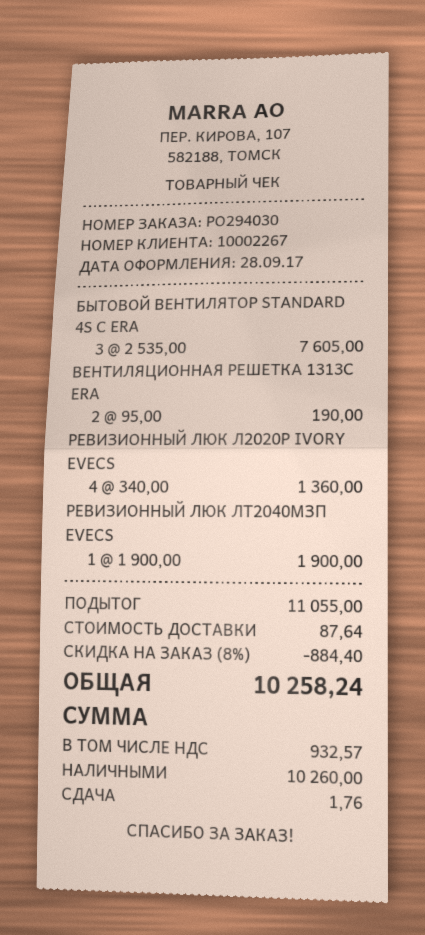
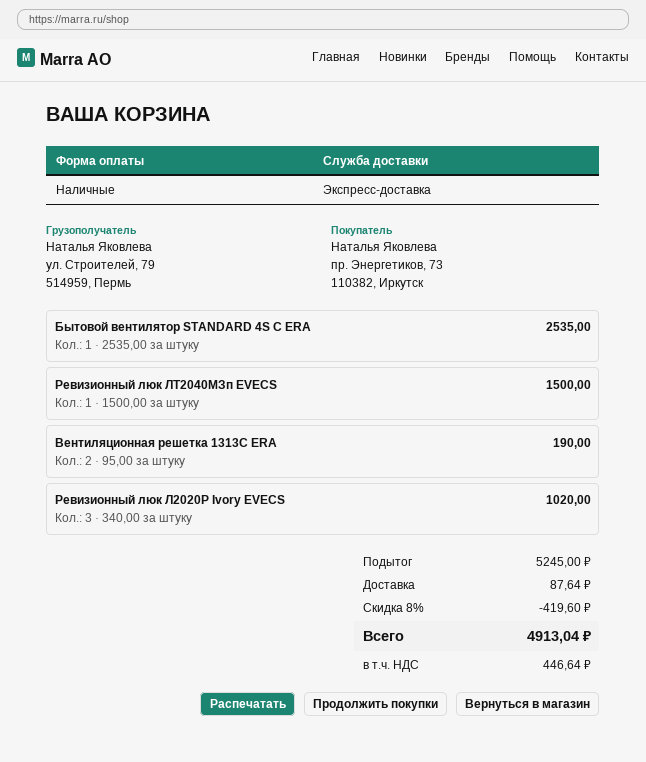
БЫТОВОЙ ВЕНТИЛЯТОР STANDARD 4S C ERA: 3 x 2535.00 = 7605.00 -> 1 x 2535.00 = 2535.00
РЕВИЗИОННЫЙ ЛЮК Л2020Р IVORY EVECS: 4 x 340.00 = 1360.00 -> 3 x 340.00 = 1020.00
РЕВИЗИОННЫЙ ЛЮК ЛТ2040МЗП EVECS: 1 x 1900.00 = 1900.00 -> 1 x 1500.00 = 1500.00
subtotal: 11055.00 -> 5245.00
discount: 8% = 884.40 -> 8% = 419.60
tax: 932.57 -> 446.64
total: 10258.24 -> 4913.04

